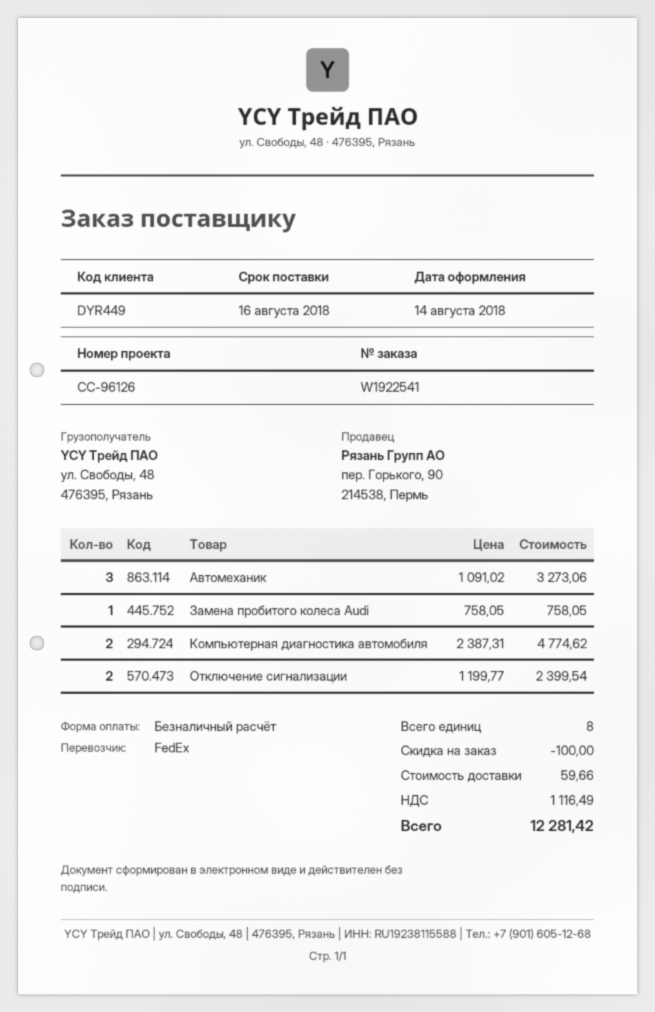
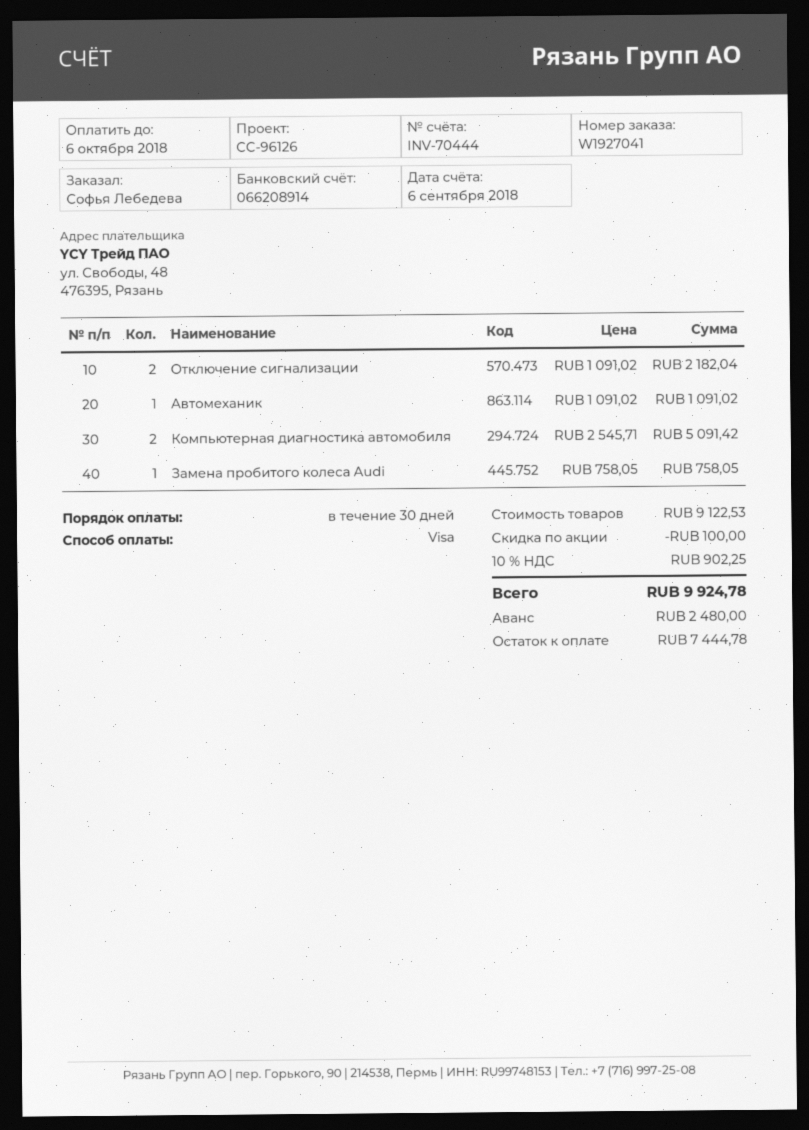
order number: W1922541 -> W1927041
payment method: bank transfer -> Visa
Автомеханик: 3 x 1091.02 = 3273.06 -> 1 x 1091.02 = 1091.02
Компьютерная диагностика автомобиля: 2 x 2387.31 = 4774.62 -> 2 x 2545.71 = 5091.42
Отключение сигнализации: 2 x 1199.77 = 2399.54 -> 2 x 1091.02 = 2182.04
shipping: 59.66 -> none
tax: 1116.49 -> 902.25
total: 12281.42 -> 9924.78

